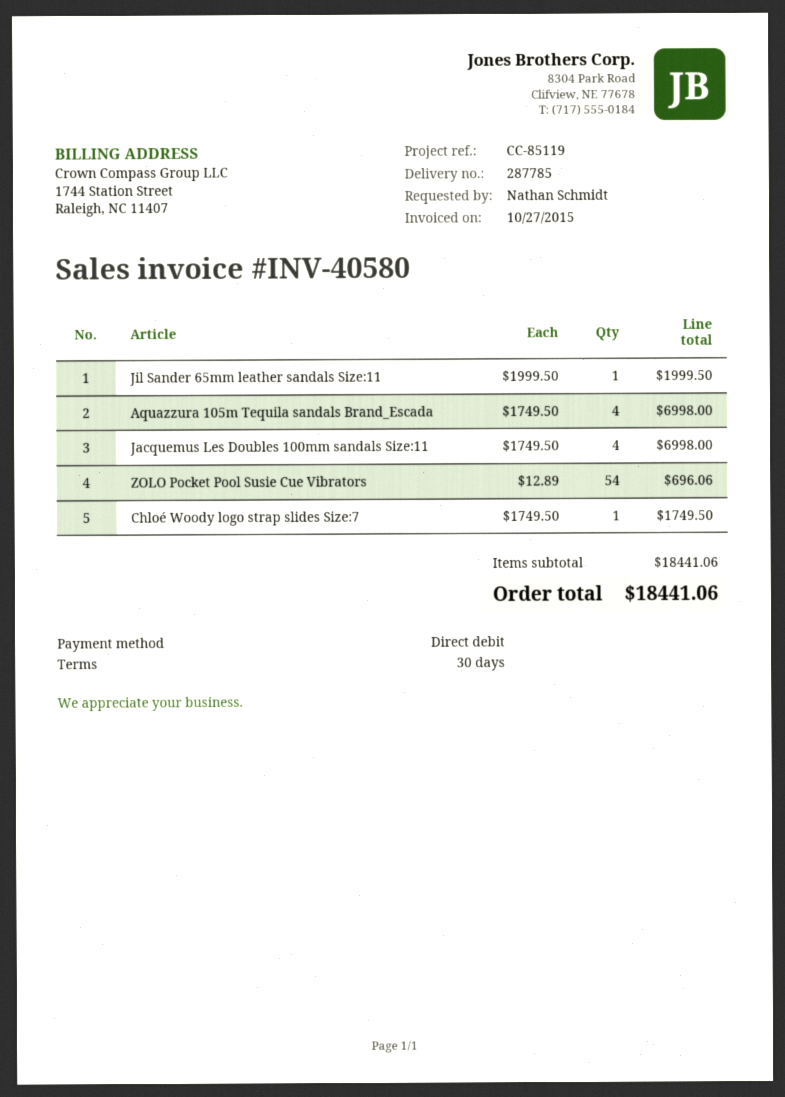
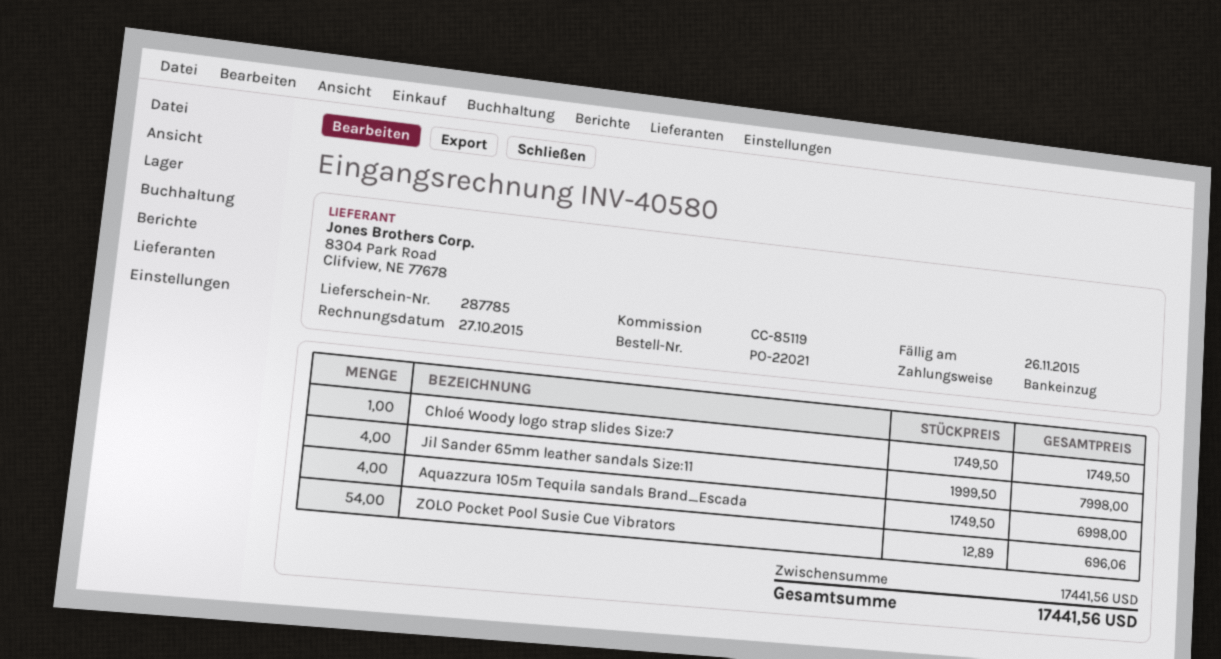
Jil Sander 65mm leather sandals Size:11: 1 x 1999.50 = 1999.50 -> 4 x 1999.50 = 7998.00
Jacquemus Les Doubles 100mm sandals Size:11: 4 x 1749.50 = 6998.00 -> none
subtotal: 18441.06 -> 17441.56
total: 18441.06 -> 17441.56

